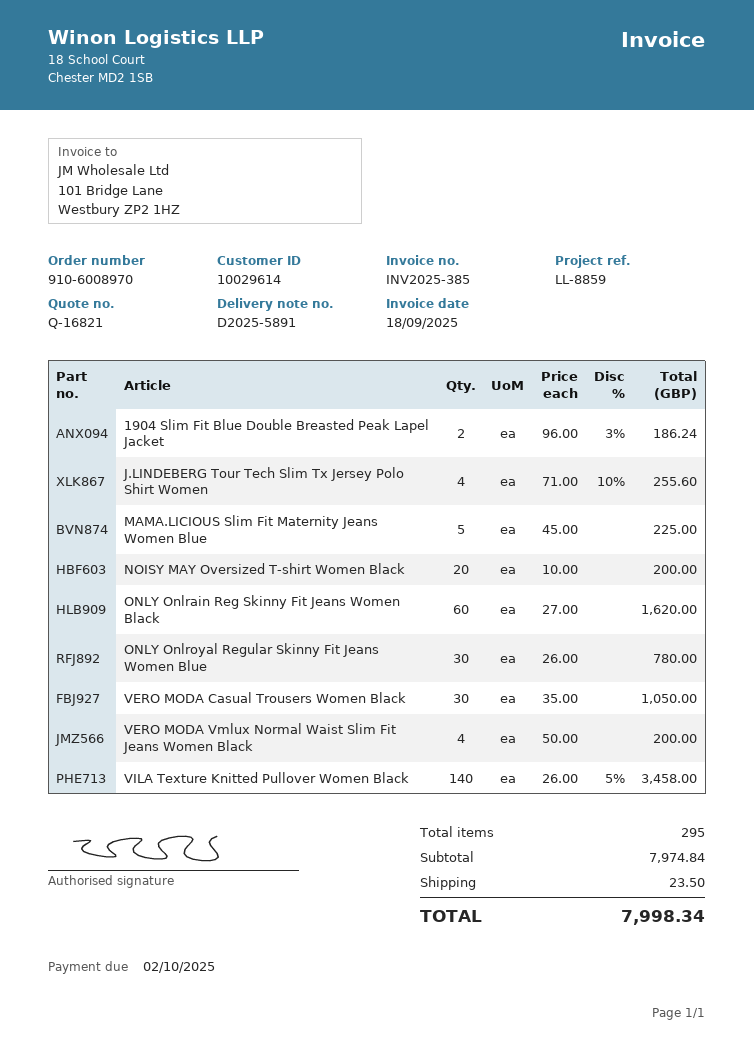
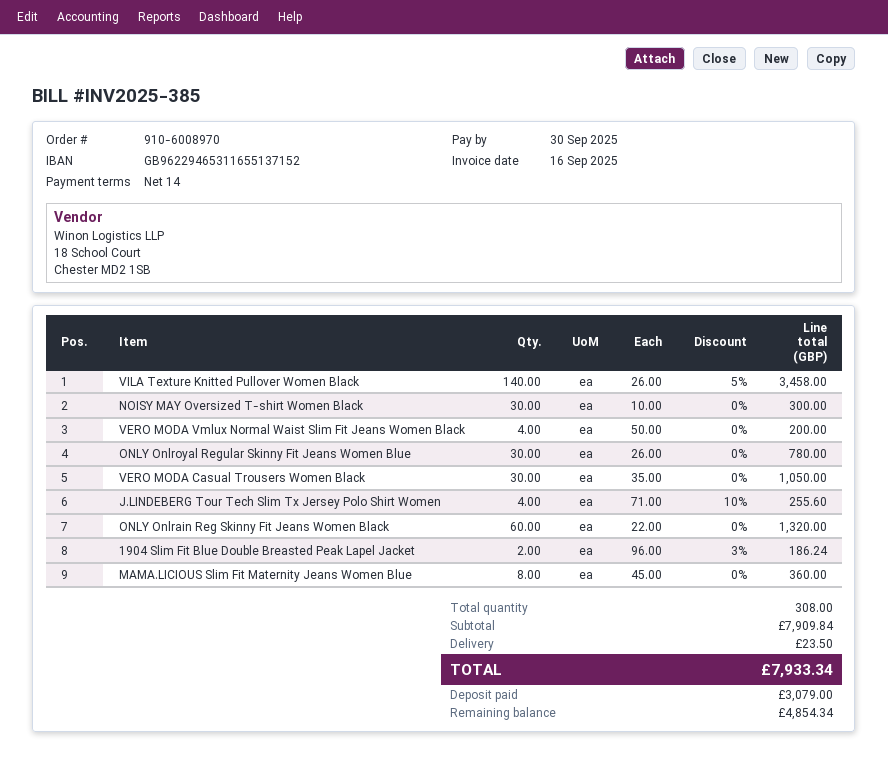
invoice date: 2025-09-18 -> 2025-09-16
due date: 2025-10-02 -> 2025-09-30
MAMA.LICIOUS Slim Fit Maternity Jeans Women Blue: 5 x 45.00 = 225.00 -> 8 x 45.00 = 360.00
NOISY MAY Oversized T-shirt Women Black: 20 x 10.00 = 200.00 -> 30 x 10.00 = 300.00
ONLY Onlrain Reg Skinny Fit Jeans Women Black: 60 x 27.00 = 1620.00 -> 60 x 22.00 = 1320.00
total quantity: 295 -> 308
subtotal: 7974.84 -> 7909.84
total: 7998.34 -> 7933.34

